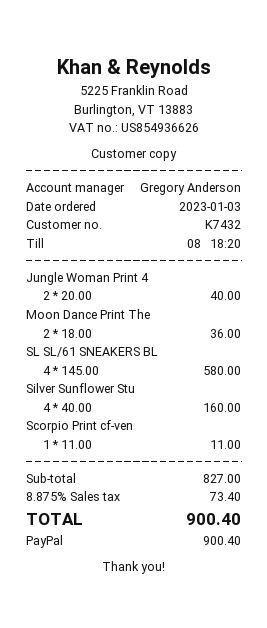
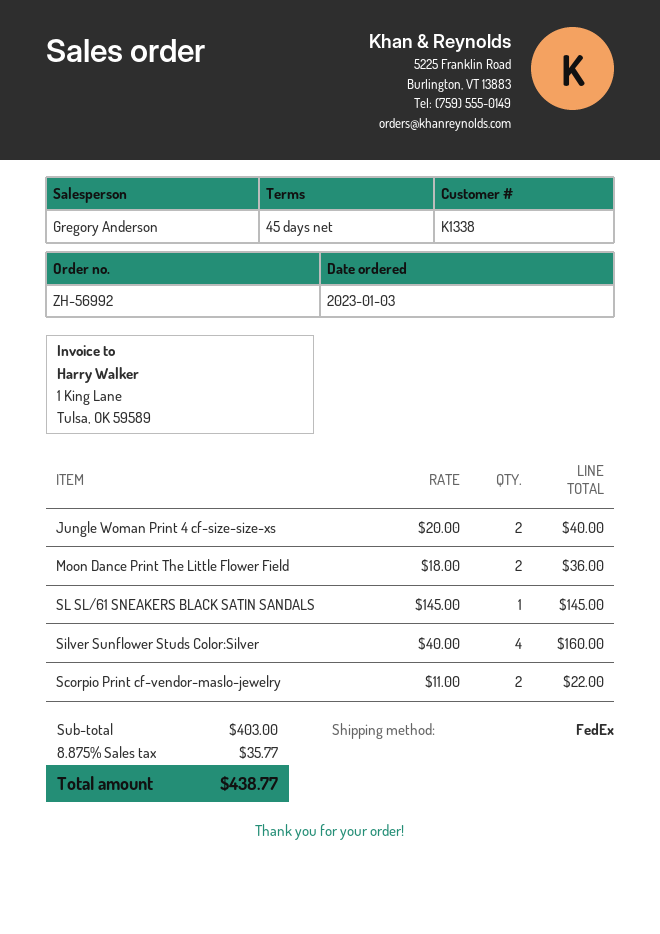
customer number: K7432 -> K1338
SL SL/61 SNEAKERS BL: 4 x 145.00 = 580.00 -> 1 x 145.00 = 145.00
Scorpio Print cf-ven: 1 x 11.00 = 11.00 -> 2 x 11.00 = 22.00
subtotal: 827.00 -> 403.00
tax: 8.875% = 73.40 -> 8.875% = 35.77
total: 900.40 -> 438.77

